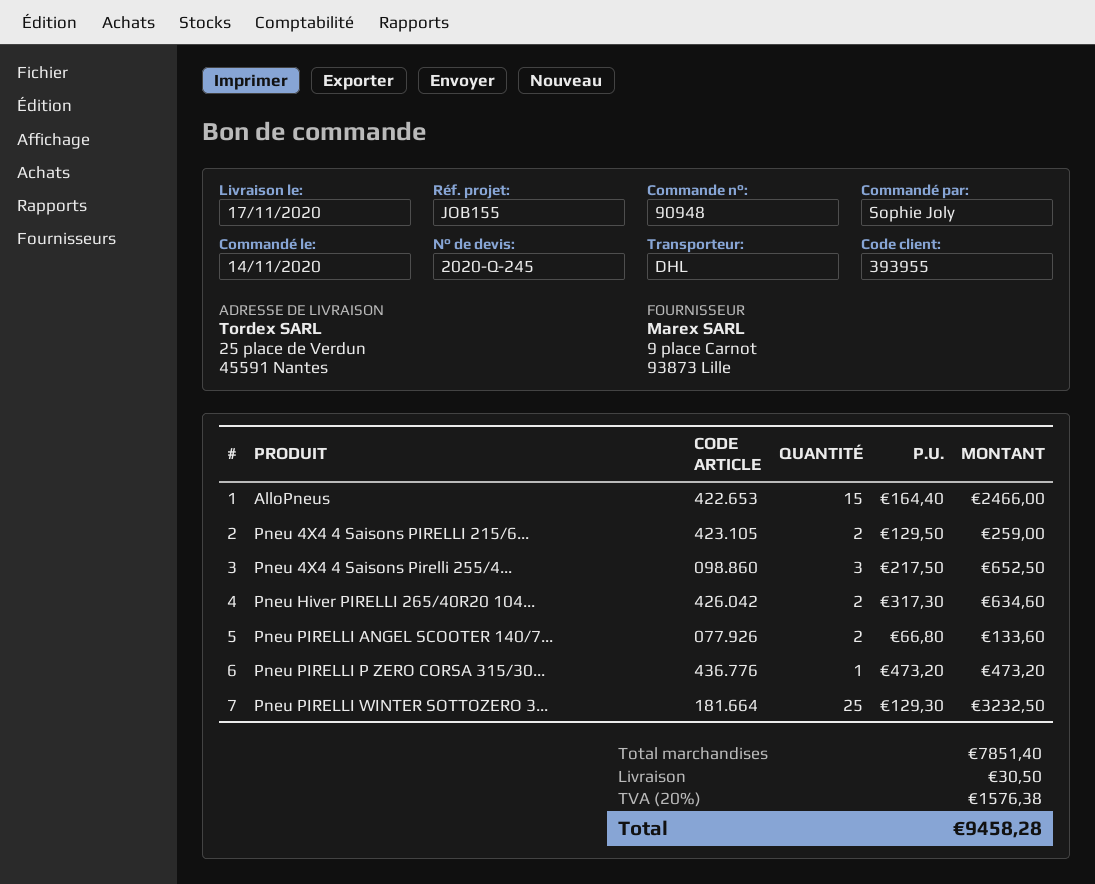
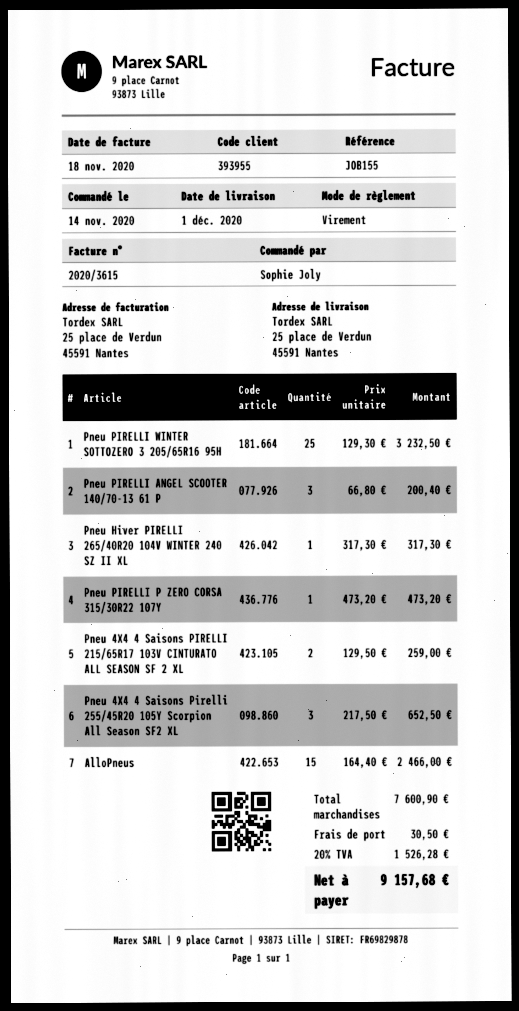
delivery date: 2020-11-17 -> 2020-12-01
Pneu Hiver PIRELLI 265/40R20 104...: 2 x 317.30 = 634.60 -> 1 x 317.30 = 317.30
Pneu PIRELLI ANGEL SCOOTER 140/7...: 2 x 66.80 = 133.60 -> 3 x 66.80 = 200.40
subtotal: 7851.40 -> 7600.90
tax: 20% = 1576.38 -> 20% = 1526.28
total: 9458.28 -> 9157.68

